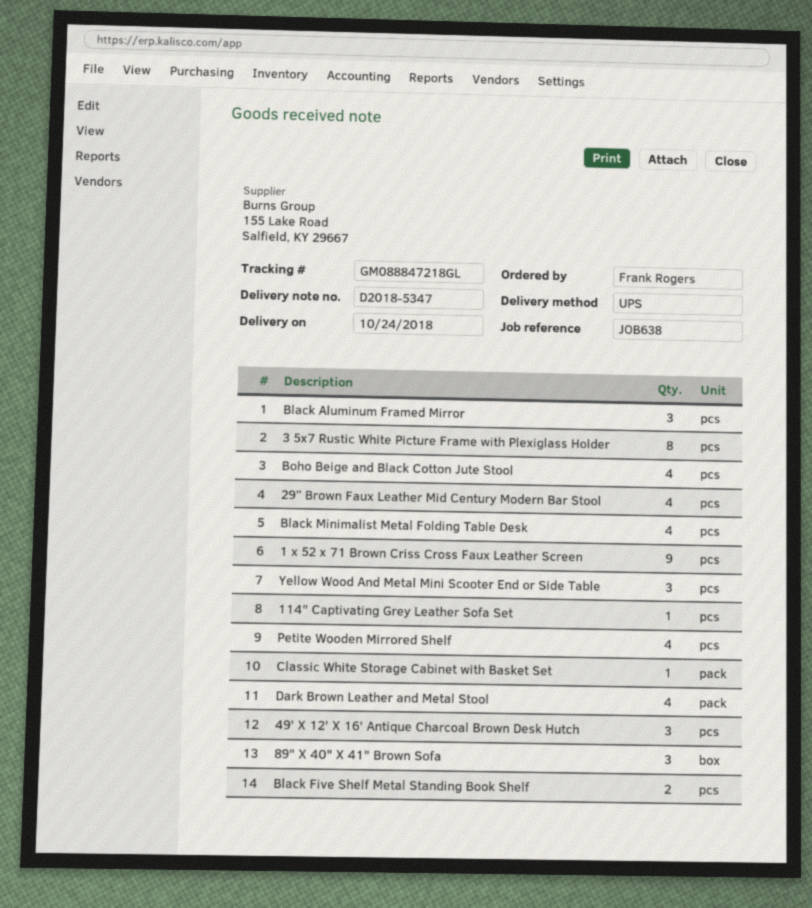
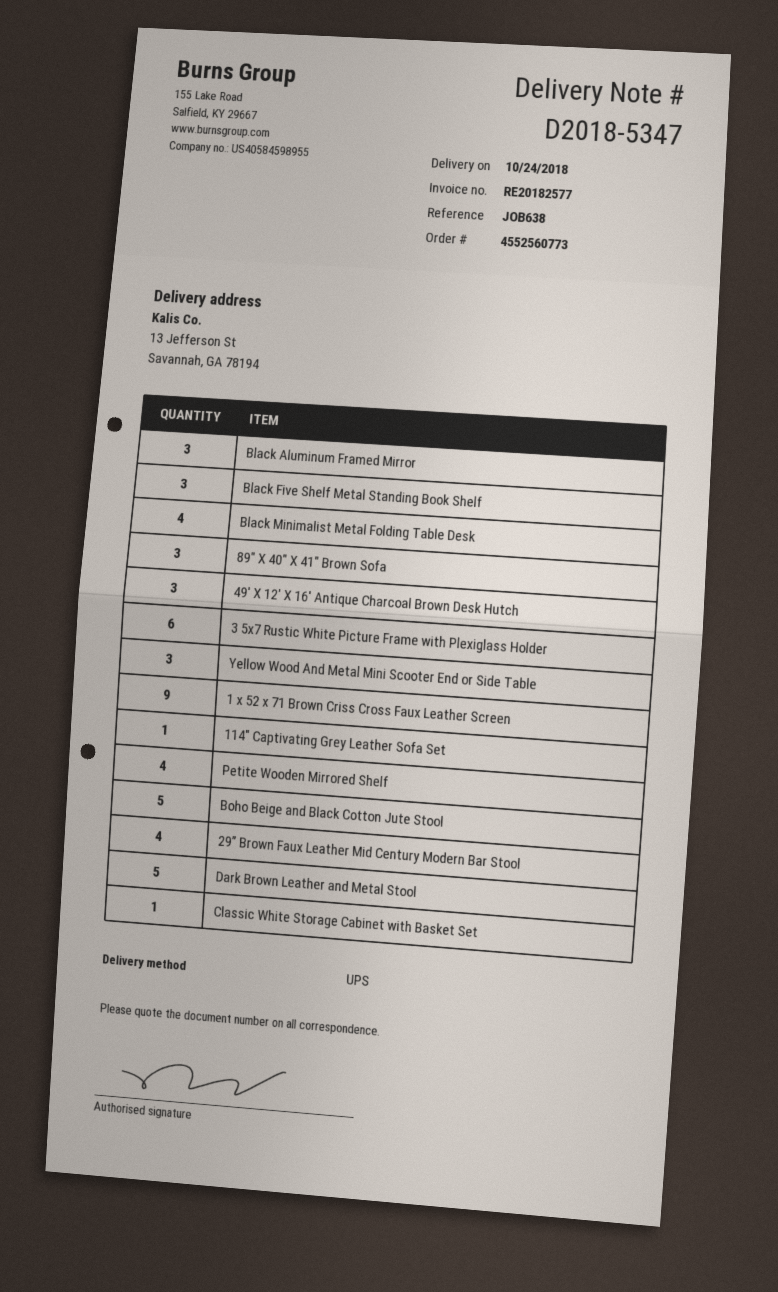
3 5x7 Rustic White Picture Frame with Plexiglass Holder: 8 -> 6
Boho Beige and Black Cotton Jute Stool: 4 -> 5
Dark Brown Leather and Metal Stool: 4 -> 5
Black Five Shelf Metal Standing Book Shelf: 2 -> 3

